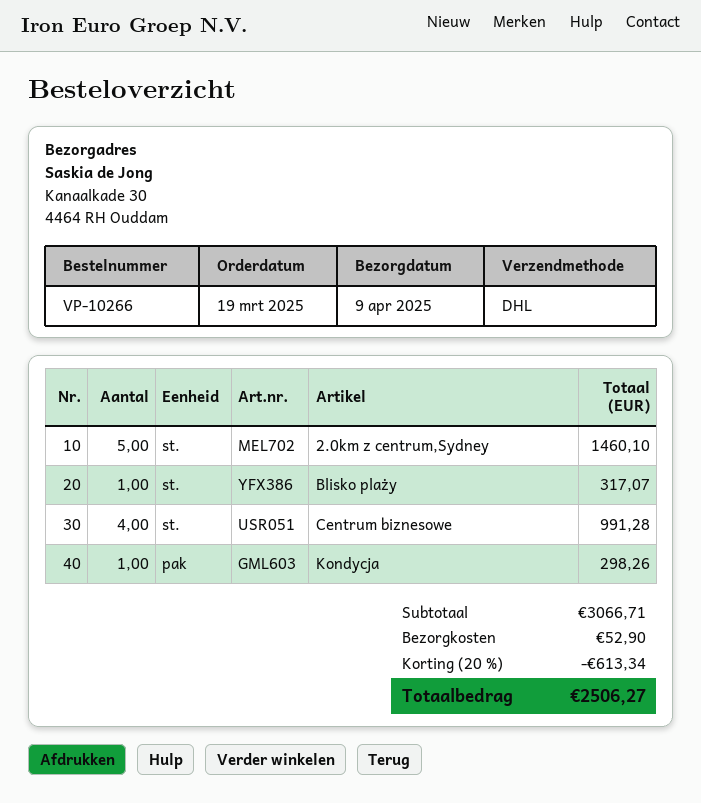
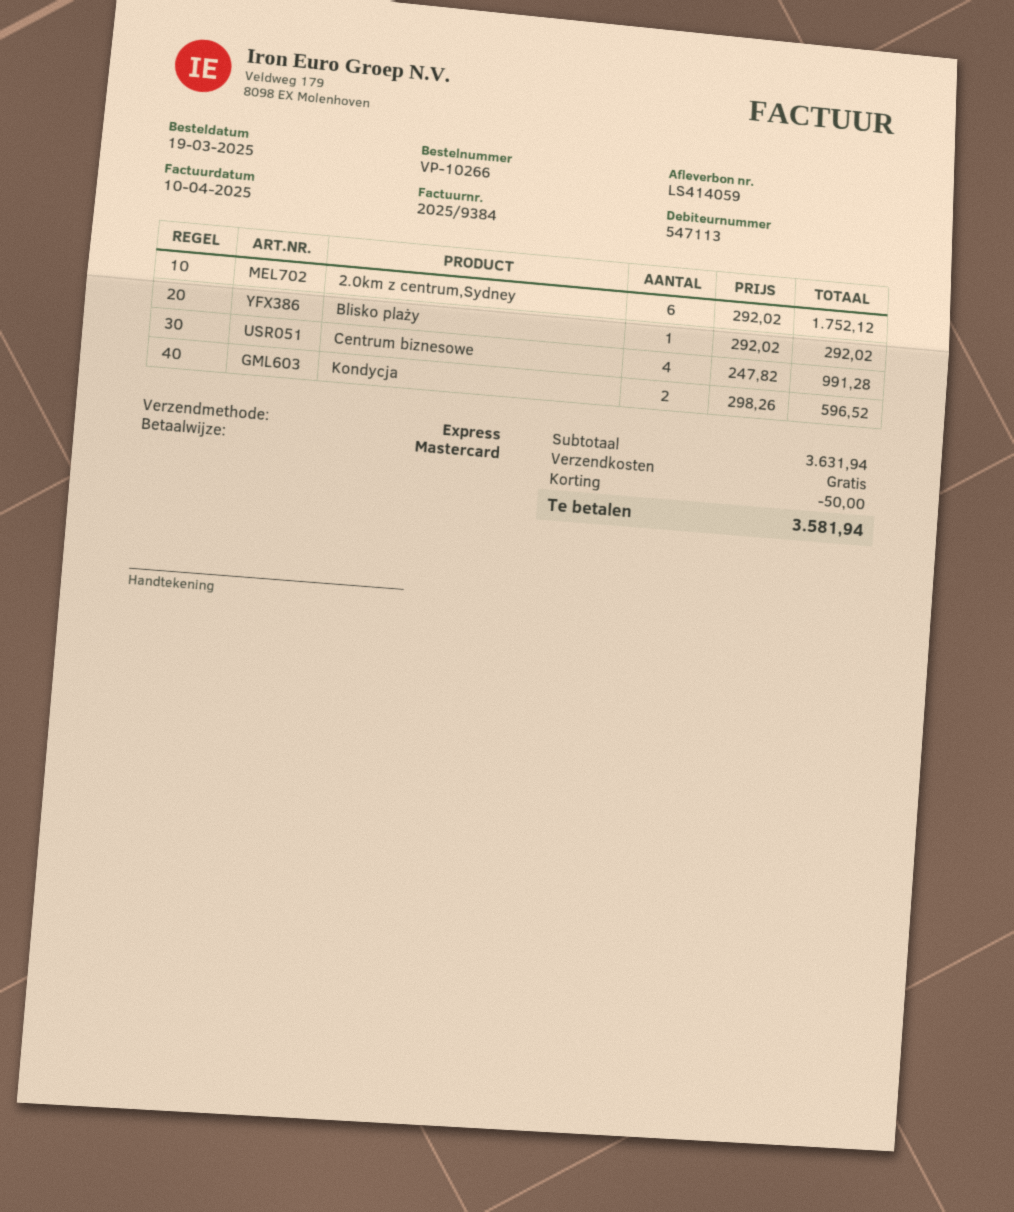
shipping method: DHL -> express
2.0km z centrum,Sydney: 5 for 1460.10 -> 6 for 1752.12
Blisko plaży: 1 for 317.07 -> 1 for 292.02
Kondycja: 1 for 298.26 -> 2 for 596.52
subtotal: 3066.71 -> 3631.94
discount: 613.34 -> 50.00
shipping: 52.90 -> 0.00
total: 2506.27 -> 3581.94

